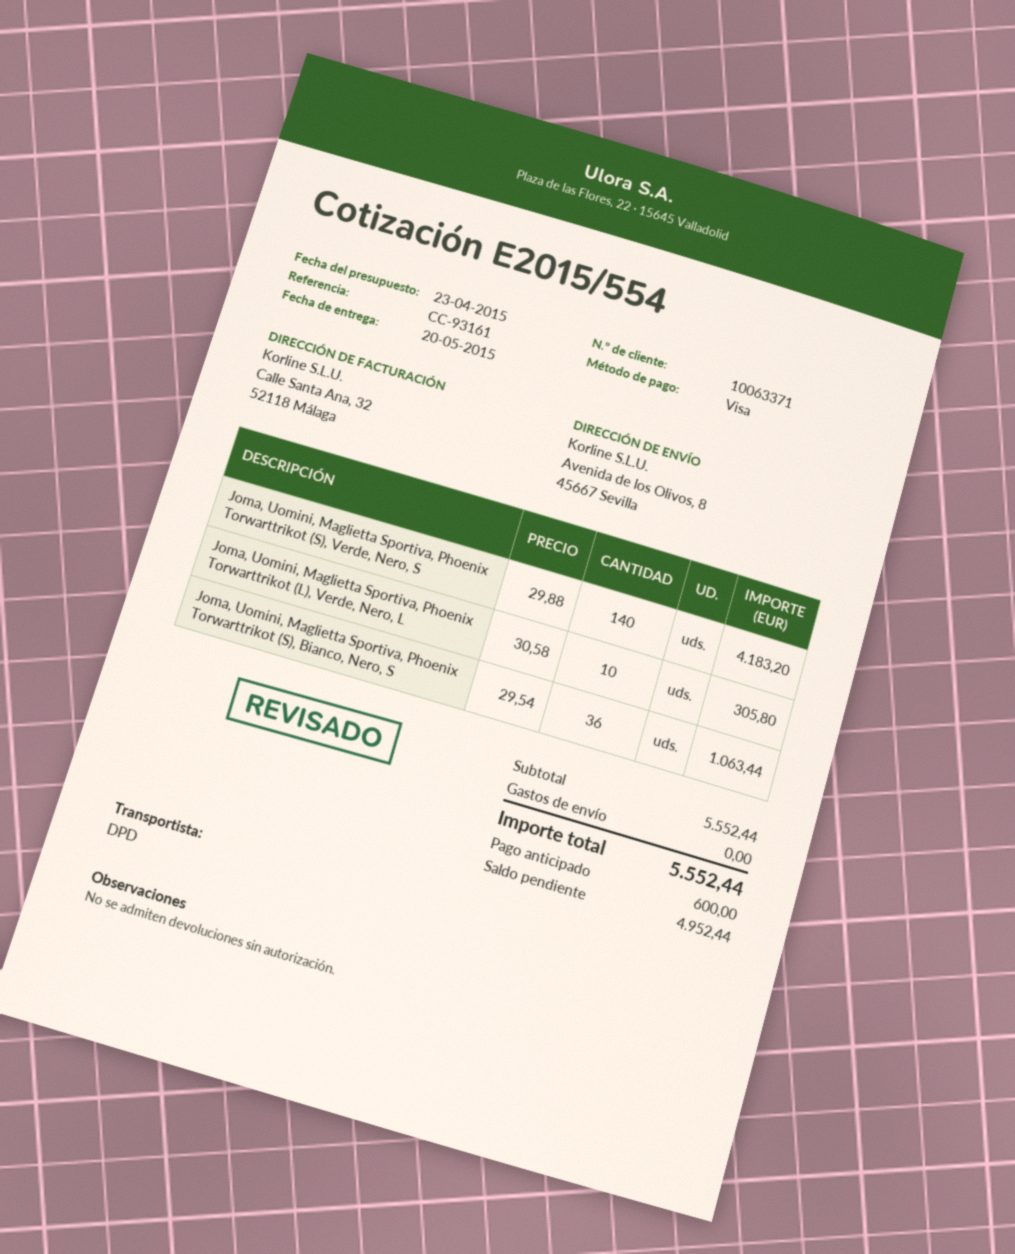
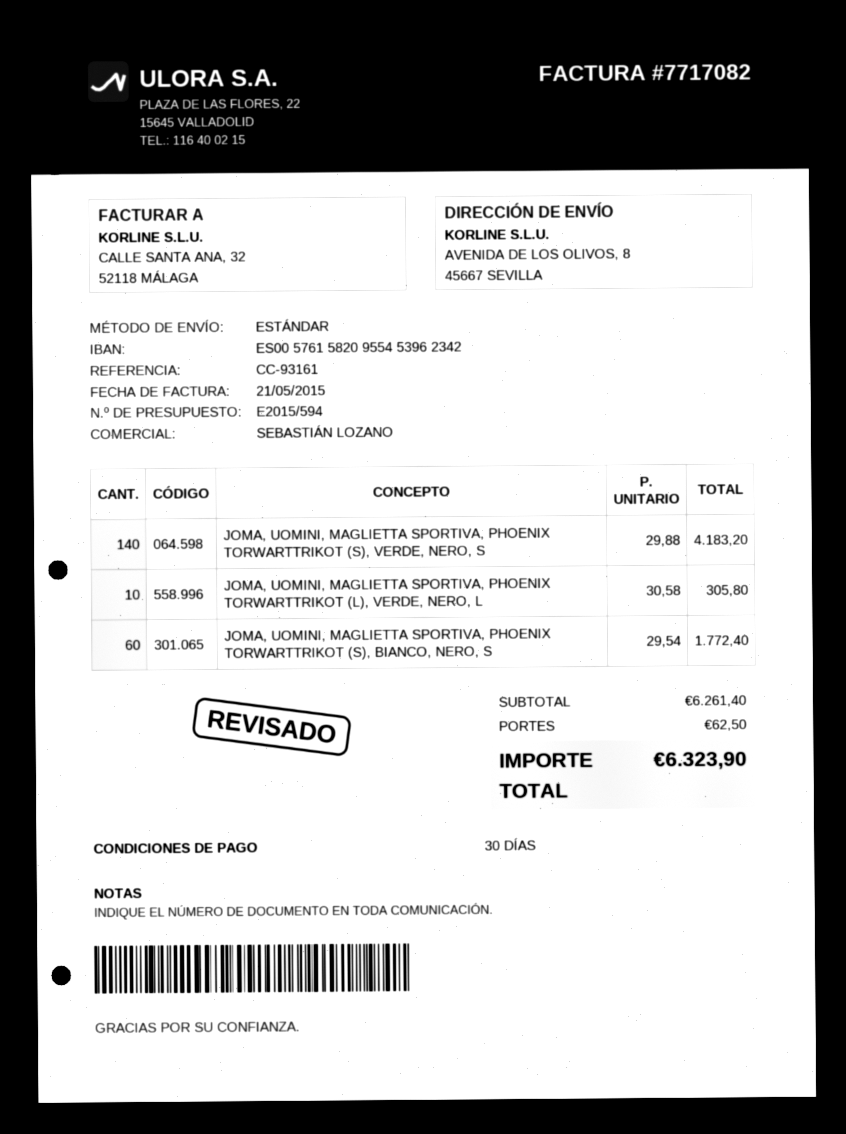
quote number: E2015/554 -> E2015/594
shipping method: DPD -> standard
Joma, Uomini, Maglietta Sportiva, Phoenix Torwarttrikot (S), Bianco, Nero, S: 36 x 29.54 = 1063.44 -> 60 x 29.54 = 1772.40
subtotal: 5552.44 -> 6261.40
shipping: 0.00 -> 62.50
total: 5552.44 -> 6323.90

